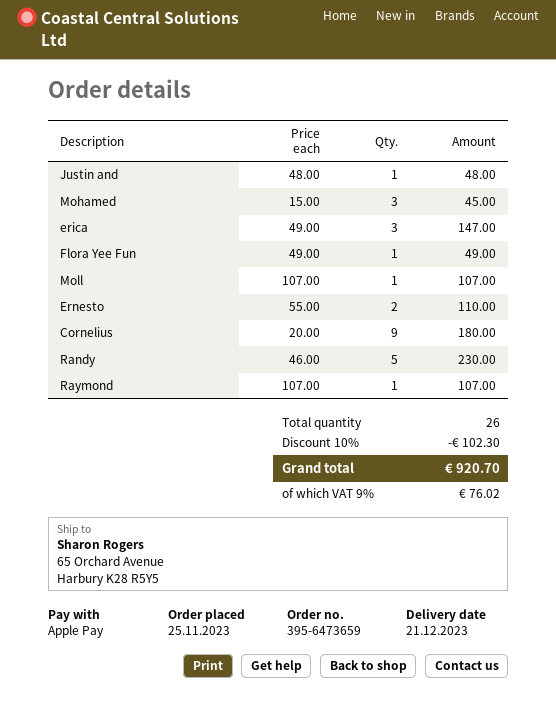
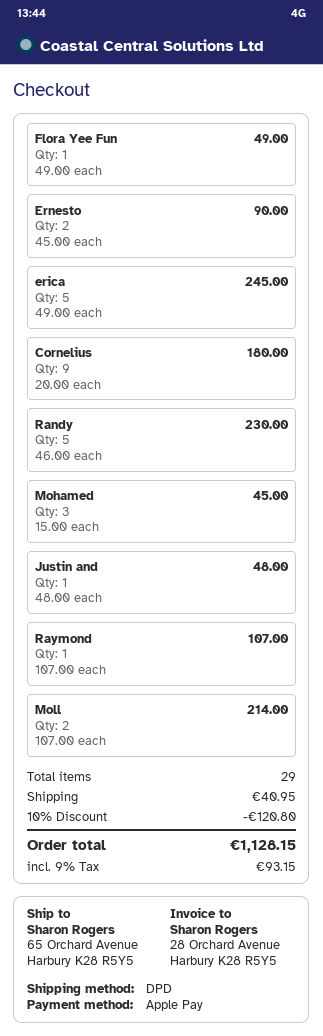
erica: 3 x 49.00 = 147.00 -> 5 x 49.00 = 245.00
Moll: 1 x 107.00 = 107.00 -> 2 x 107.00 = 214.00
Ernesto: 2 x 55.00 = 110.00 -> 2 x 45.00 = 90.00
total quantity: 26 -> 29
discount: 10% = 102.30 -> 10% = 120.80
shipping: none -> 40.95
tax: 9% = 76.02 -> 9% = 93.15
total: 920.70 -> 1128.15

